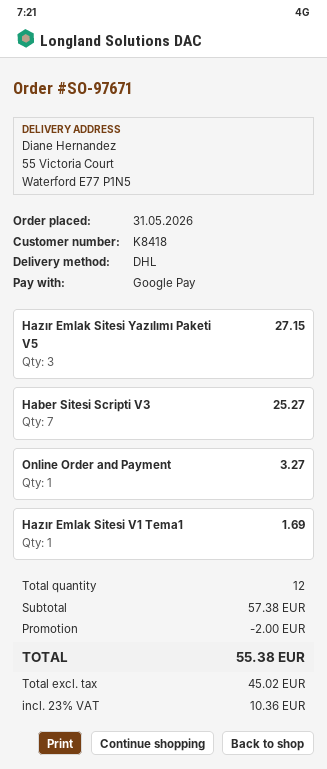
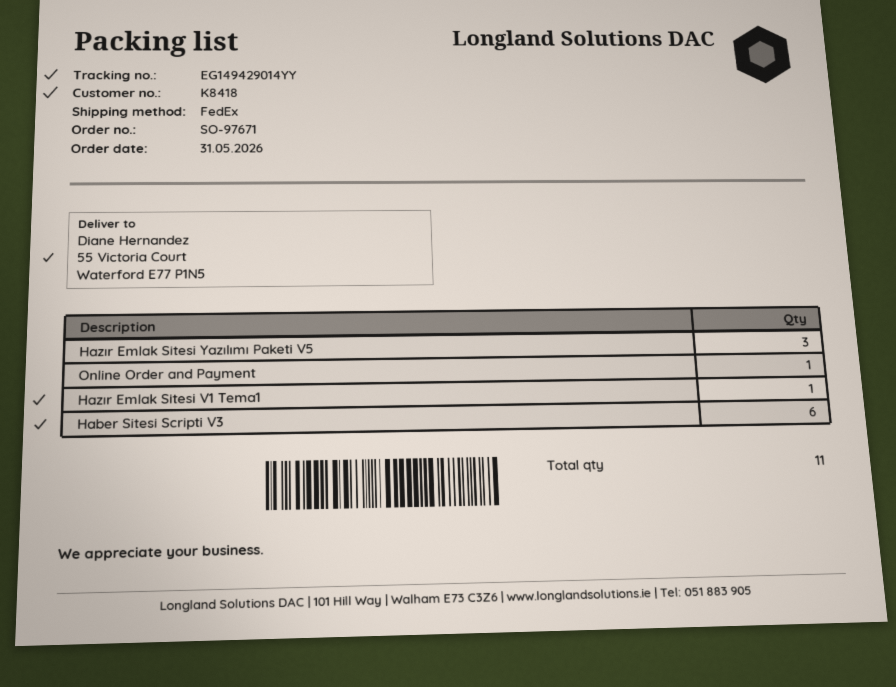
shipping method: DHL -> FedEx
Haber Sitesi Scripti V3: 7 -> 6
total quantity: 12 -> 11

